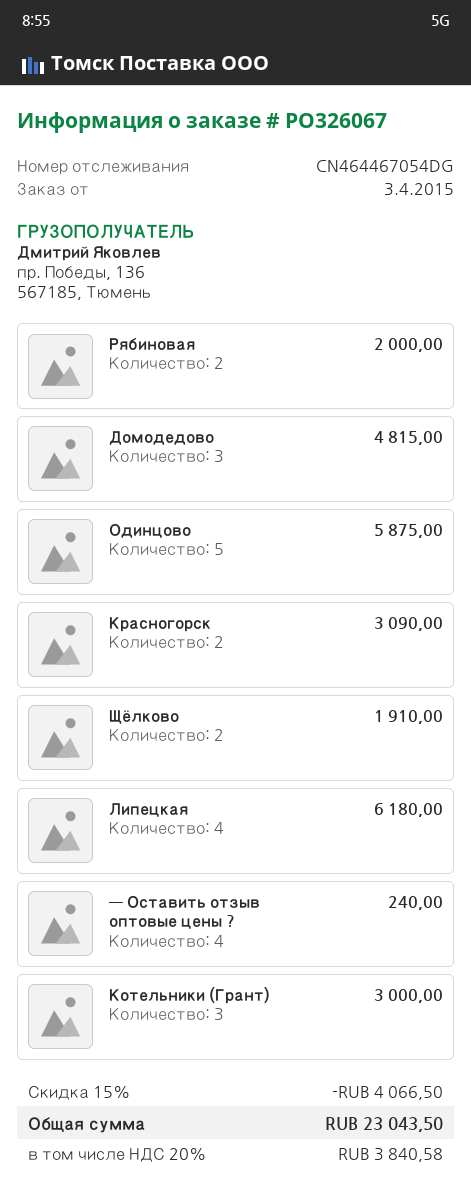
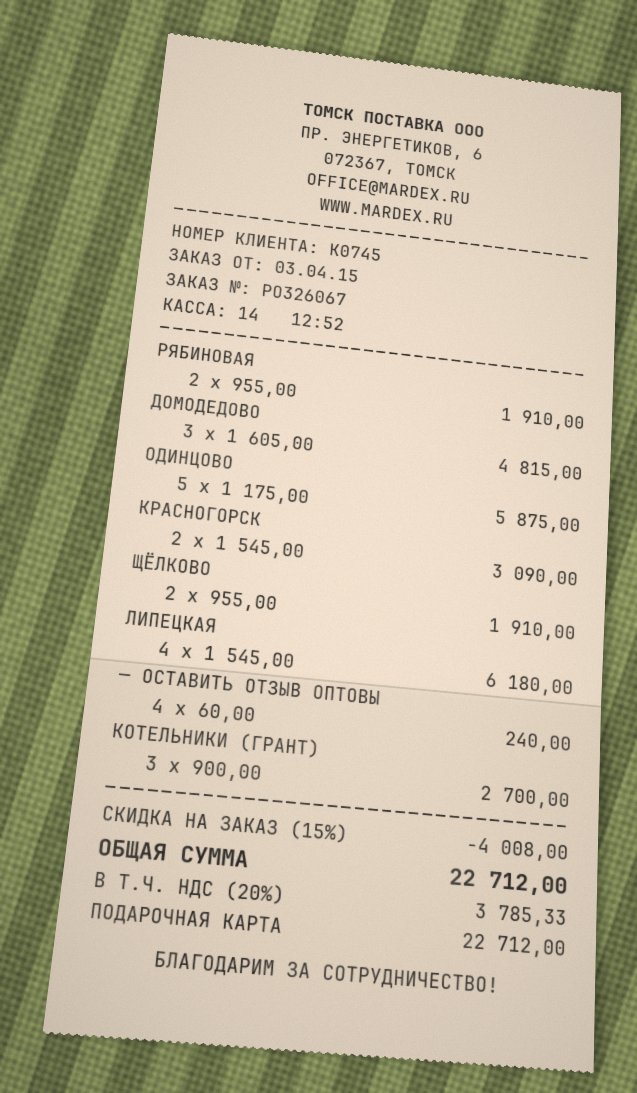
Рябиновая: 2 for 2000.00 -> 2 for 1910.00
Котельники (Грант): 3 for 3000.00 -> 3 for 2700.00
discount: 15% = 4066.50 -> 15% = 4008.00
tax: 20% = 3840.58 -> 20% = 3785.33
total: 23043.50 -> 22712.00

